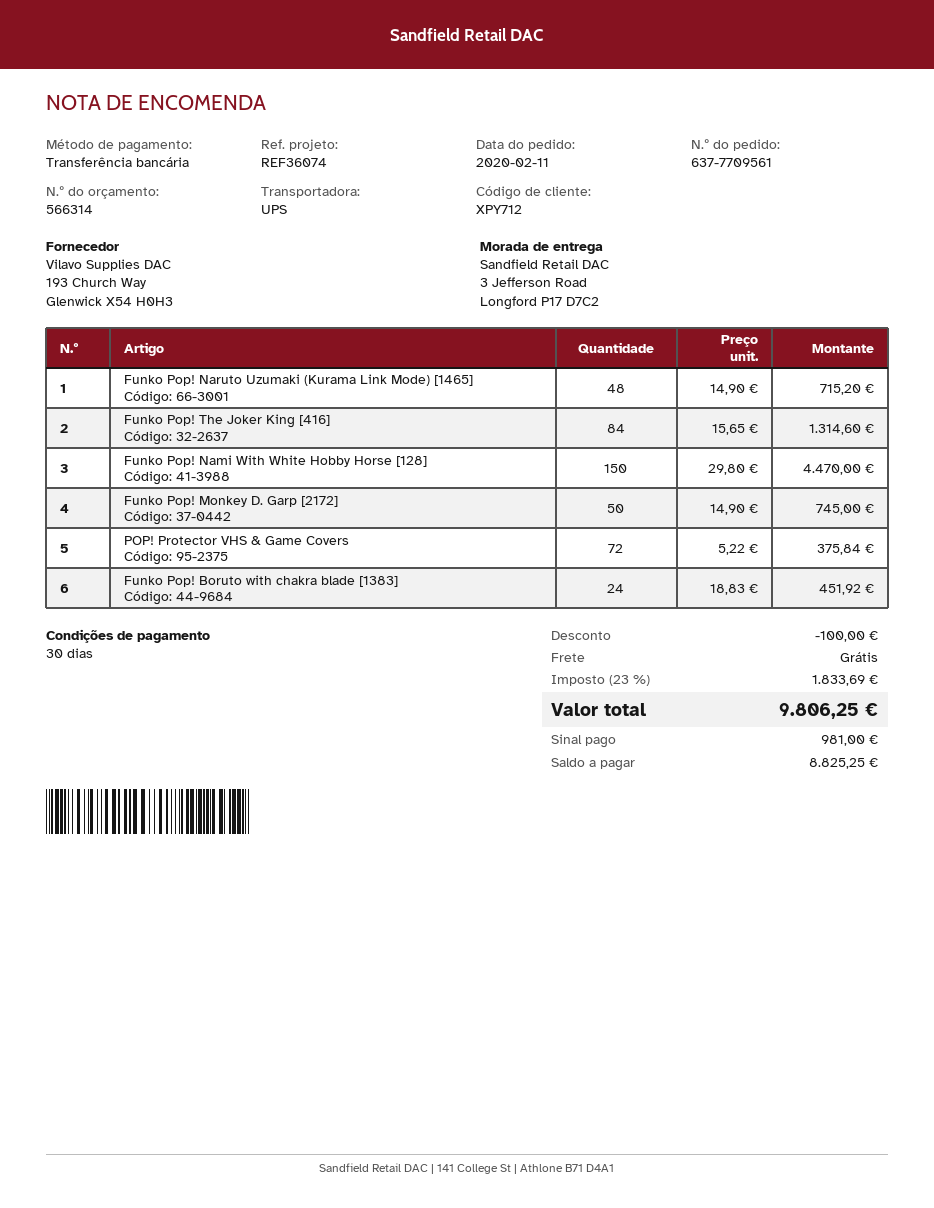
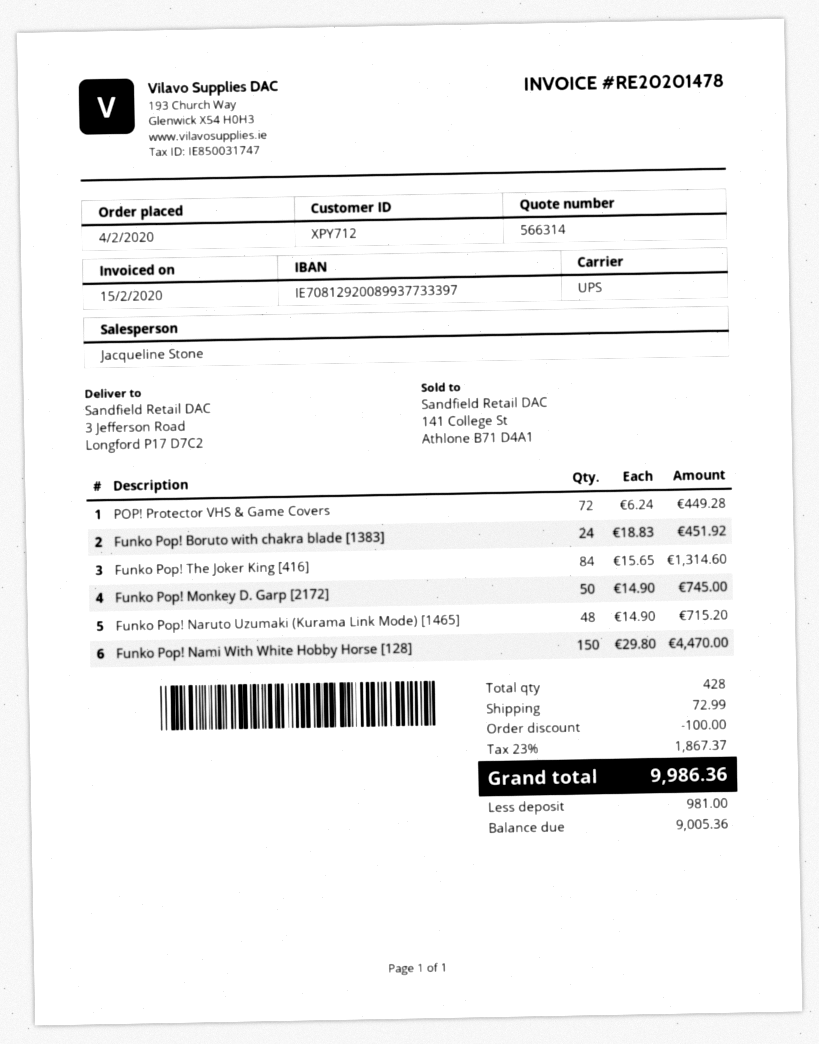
order date: 2020-02-11 -> 2020-02-04
POP! Protector VHS & Game Covers: 72 x 5.22 = 375.84 -> 72 x 6.24 = 449.28
shipping: 0.00 -> 72.99
tax: 23% = 1833.69 -> 23% = 1867.37
total: 9806.25 -> 9986.36
balance: 8825.25 -> 9005.36

